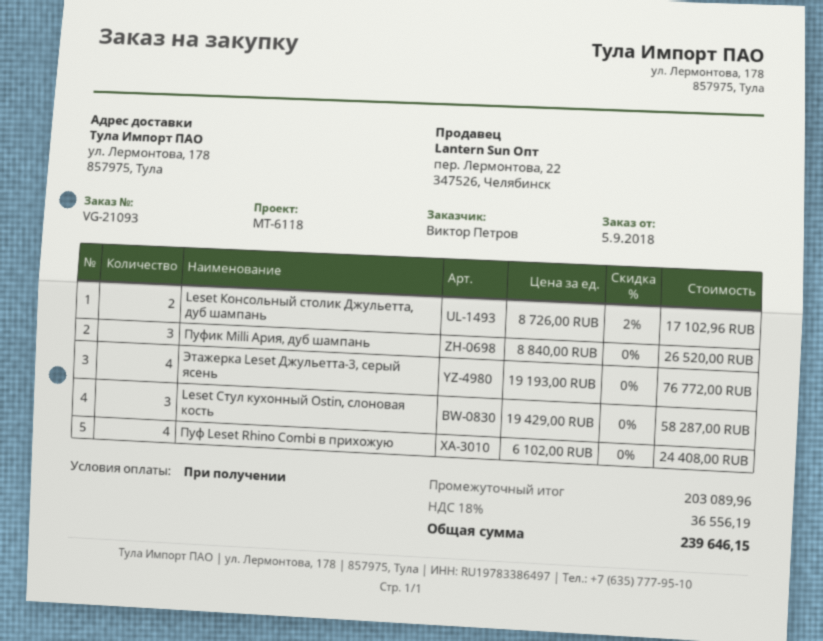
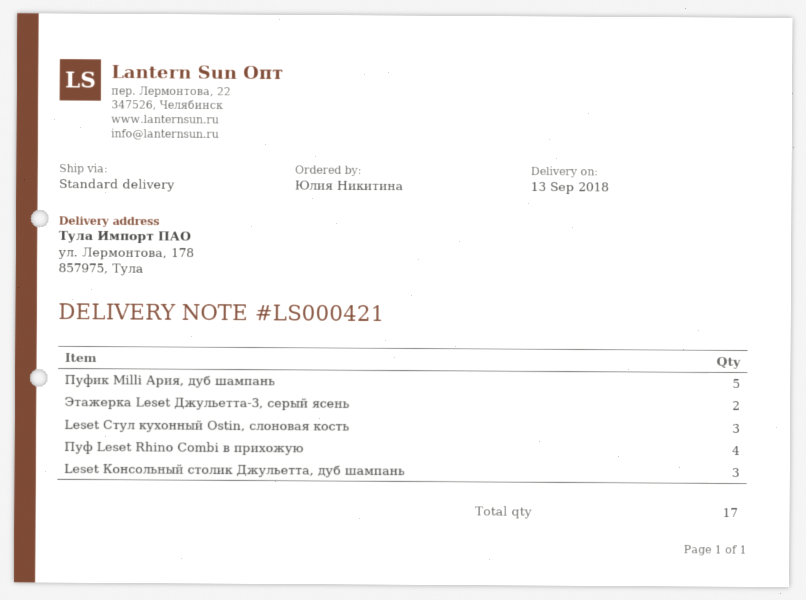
ordered by: Виктор Петров -> Юлия Никитина
Leset Консольный столик Джульетта, дуб шампань: 2 -> 3
Пуфик Milli Ария, дуб шампань: 3 -> 5
Этажерка Leset Джульетта-3, серый ясень: 4 -> 2

